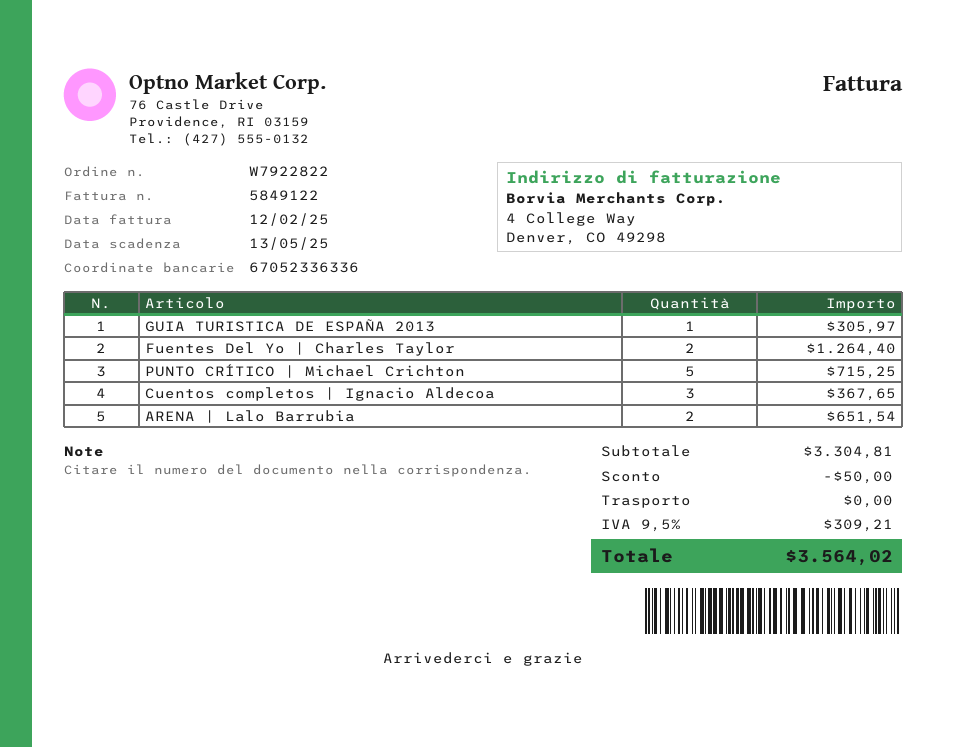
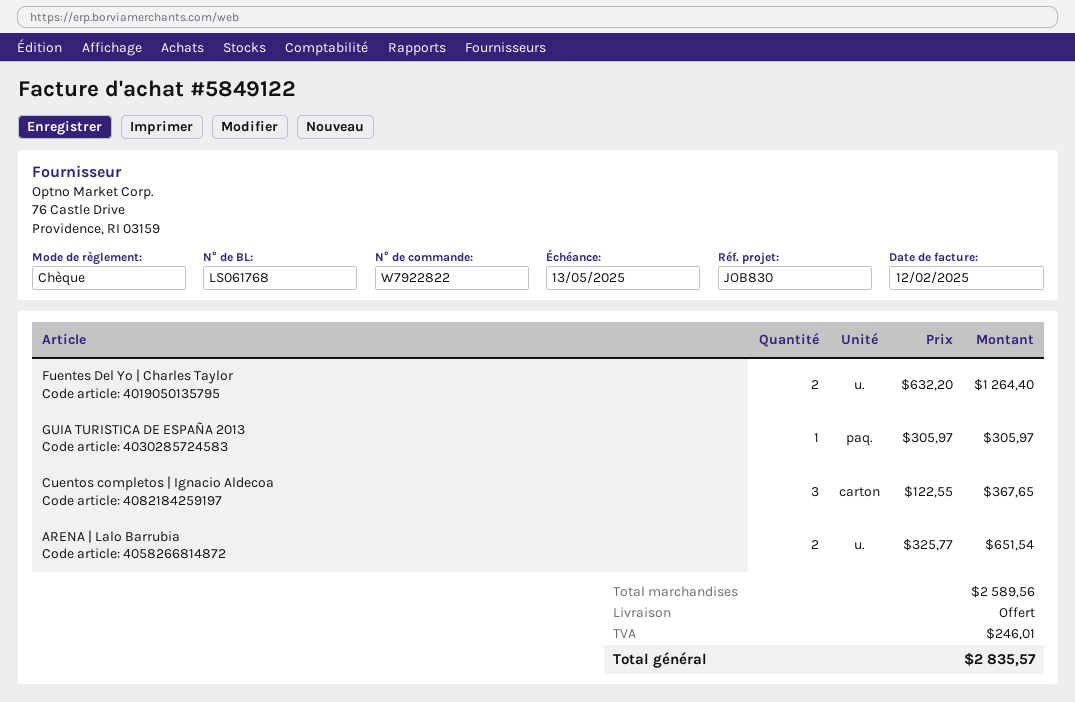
PUNTO CRÍTICO | Michael Crichton: 5 for 715.25 -> none
subtotal: 3304.81 -> 2589.56
discount: 50.00 -> none
tax: 309.21 -> 246.01
total: 3564.02 -> 2835.57

